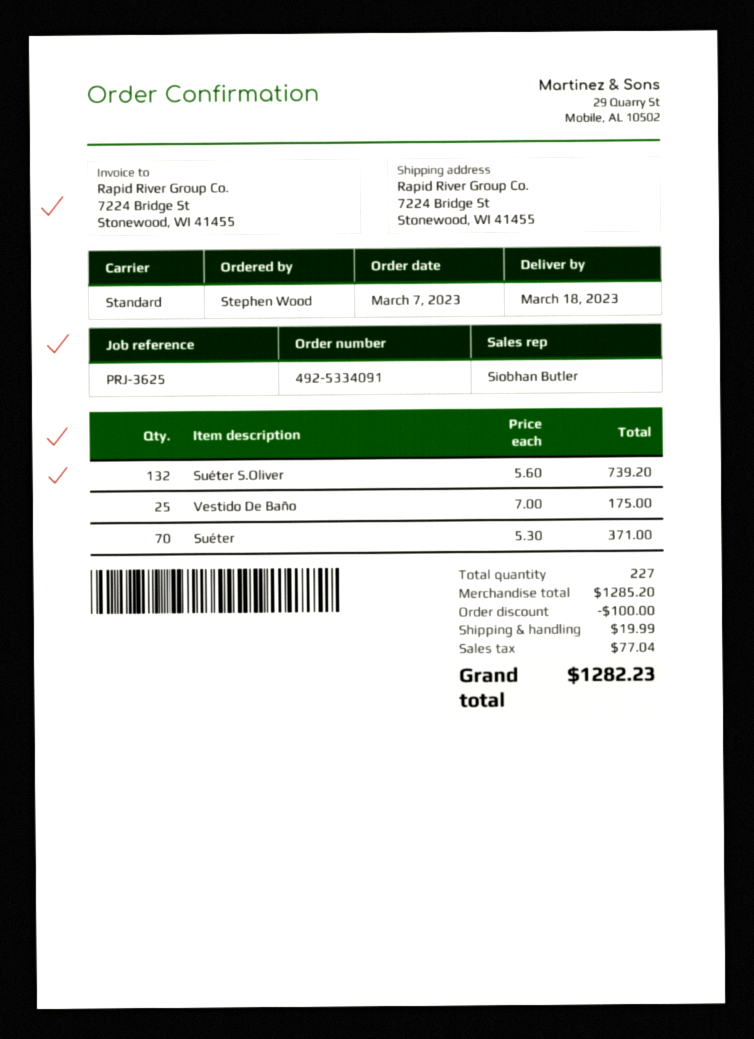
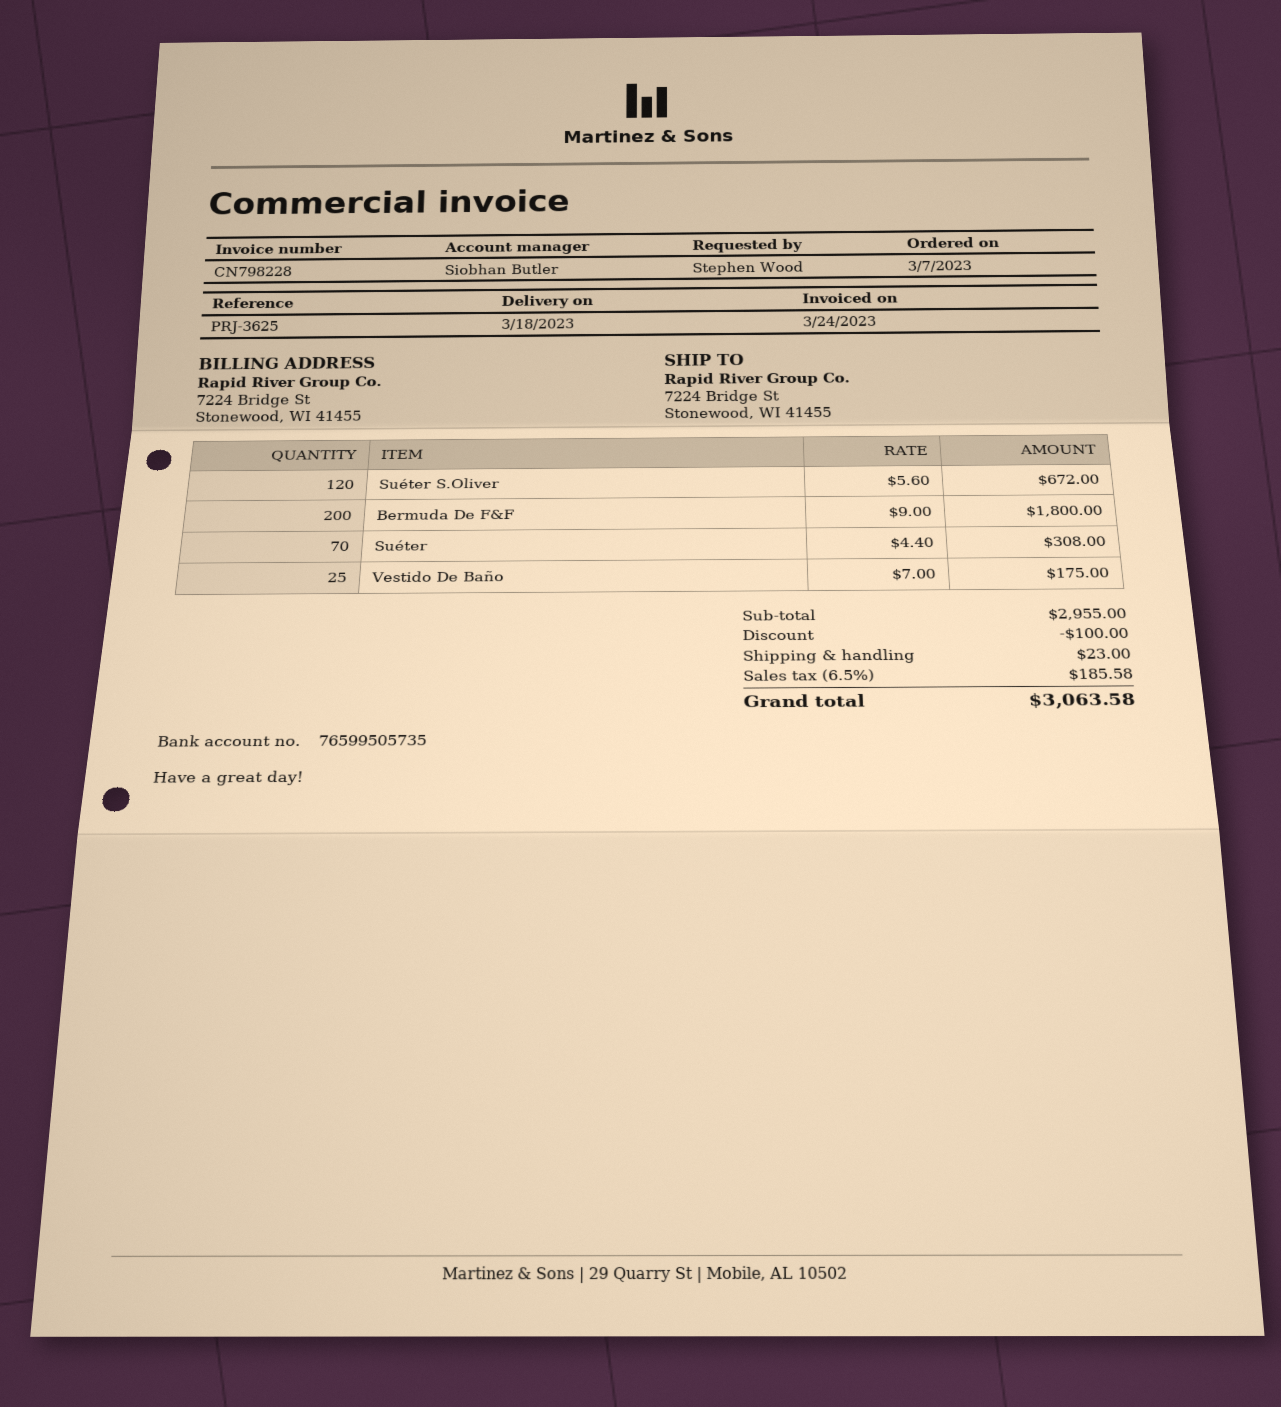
Suéter S.Oliver: 132 x 5.60 = 739.20 -> 120 x 5.60 = 672.00
Suéter: 70 x 5.30 = 371.00 -> 70 x 4.40 = 308.00
Bermuda De F&F: none -> 200 x 9.00 = 1800.00
subtotal: 1285.20 -> 2955.00
shipping: 19.99 -> 23.00
tax: 77.04 -> 185.58
total: 1282.23 -> 3063.58

